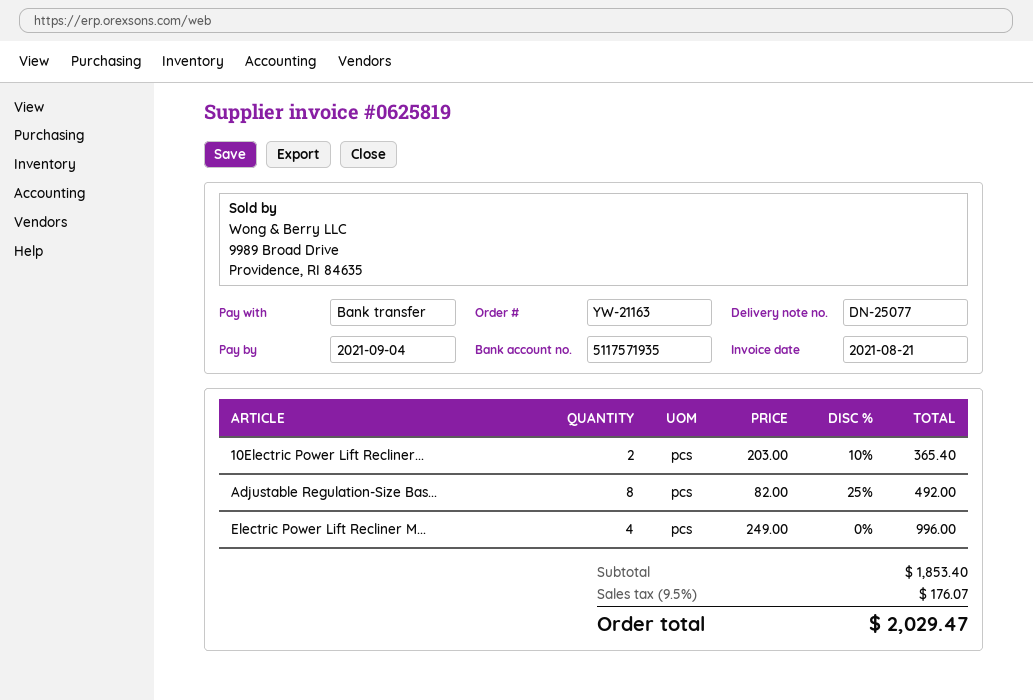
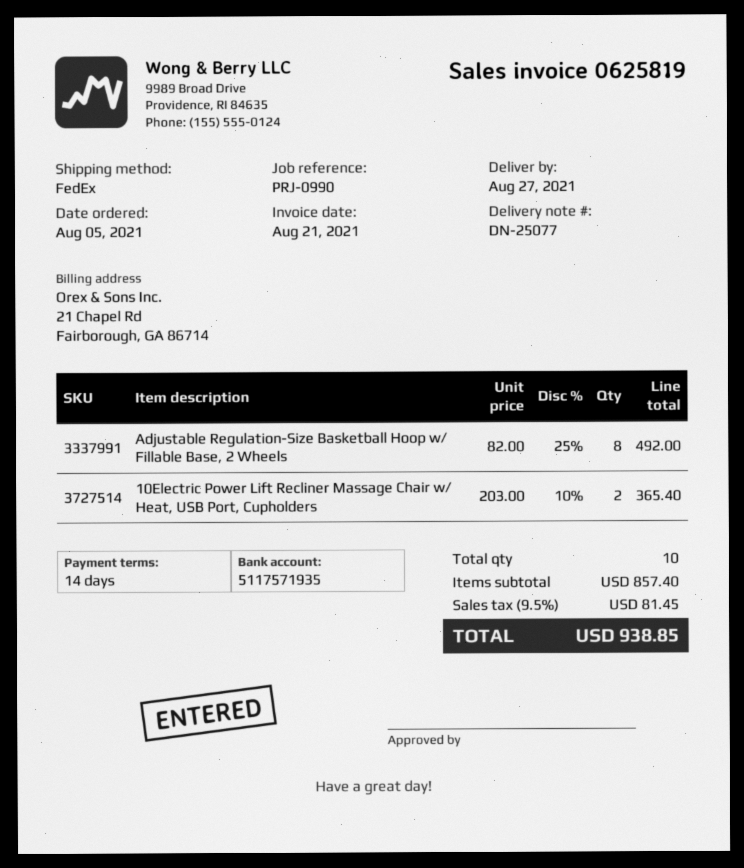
Electric Power Lift Recliner M...: 4 x 249.00 = 996.00 -> none
subtotal: 1853.40 -> 857.40
tax: 9.5% = 176.07 -> 9.5% = 81.45
total: 2029.47 -> 938.85

